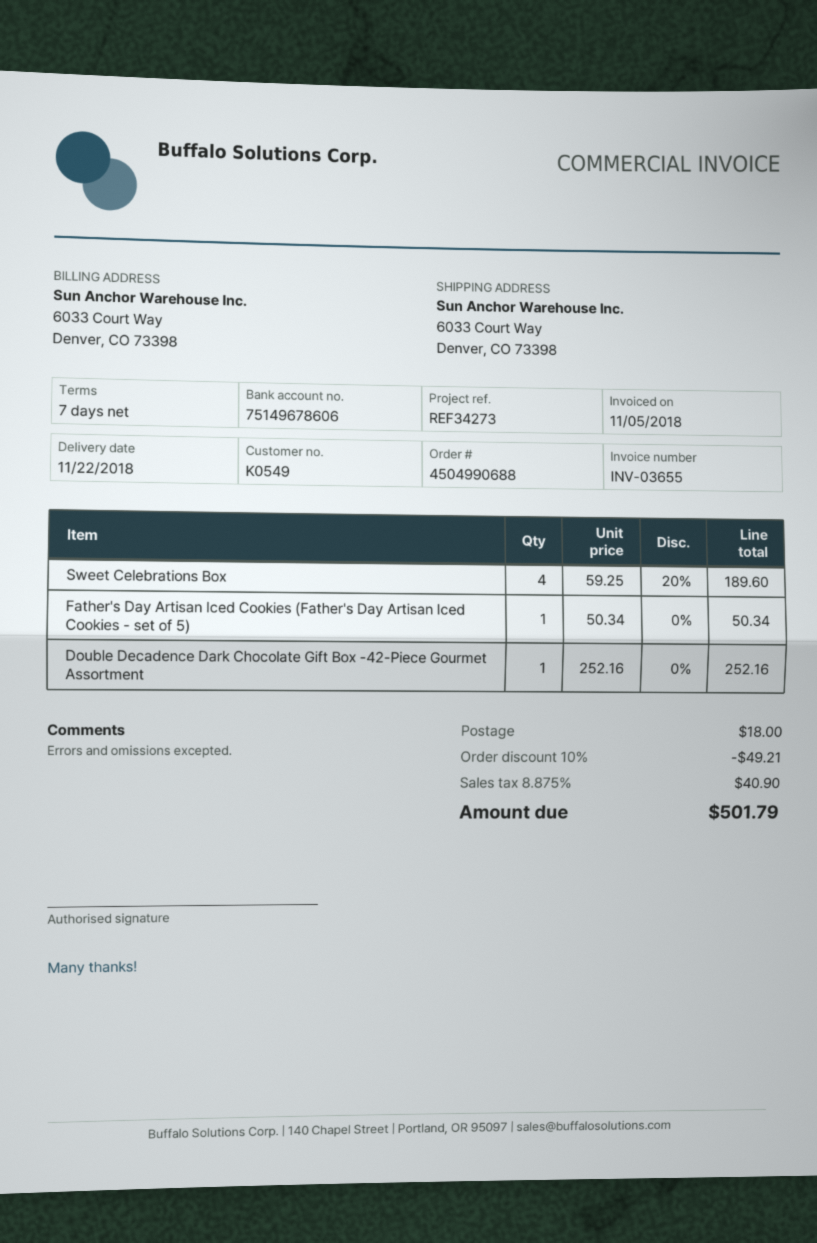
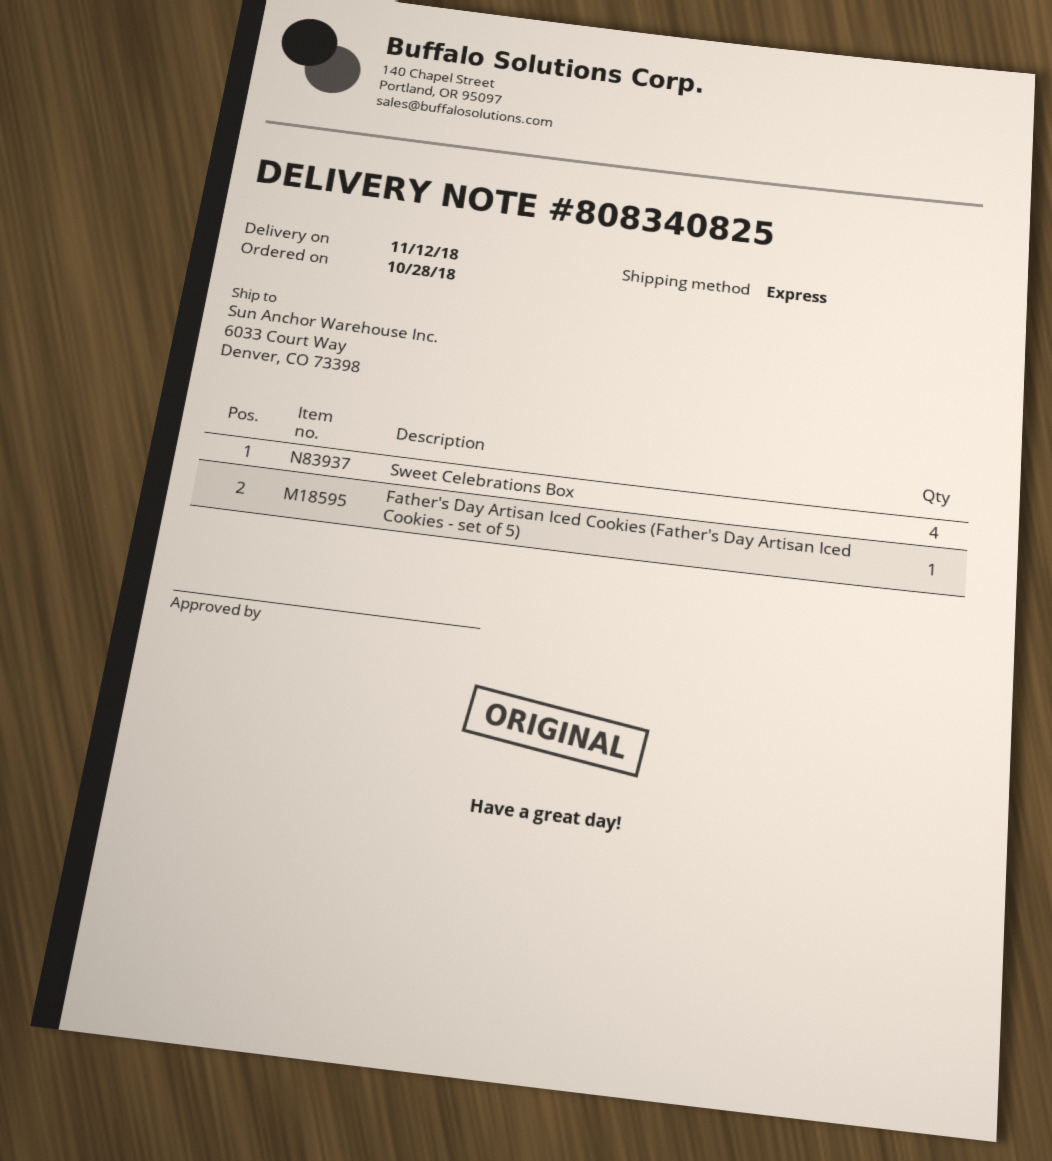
delivery date: 2018-11-22 -> 2018-11-12
Double Decadence Dark Chocolate Gift Box -42-Piece Gourmet Assortment: 1 -> none

